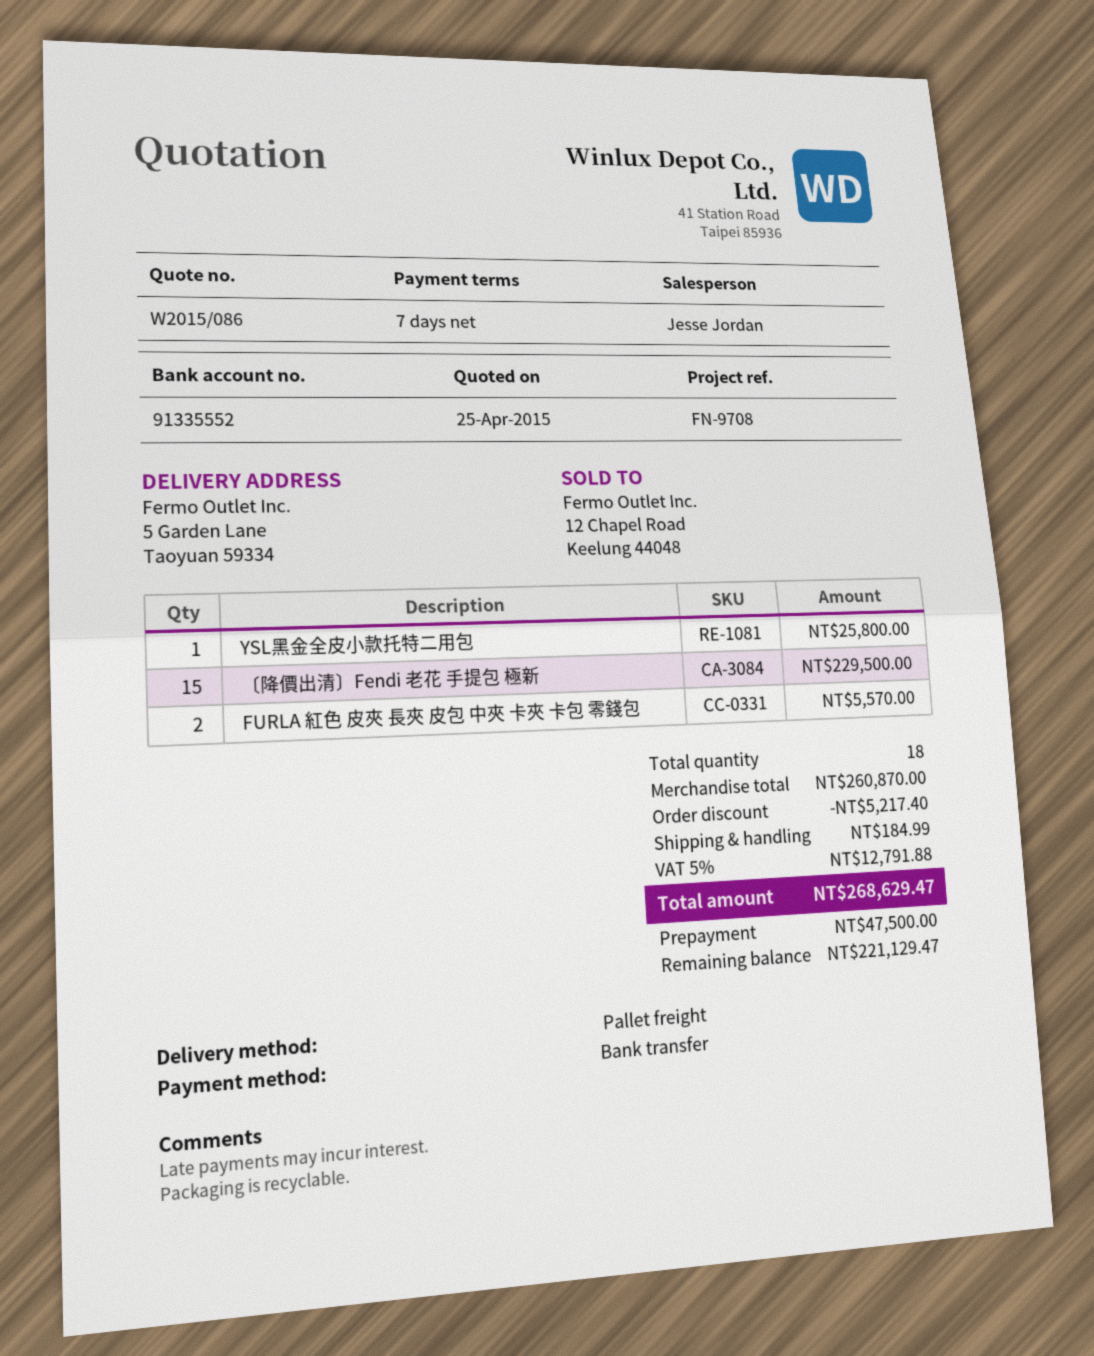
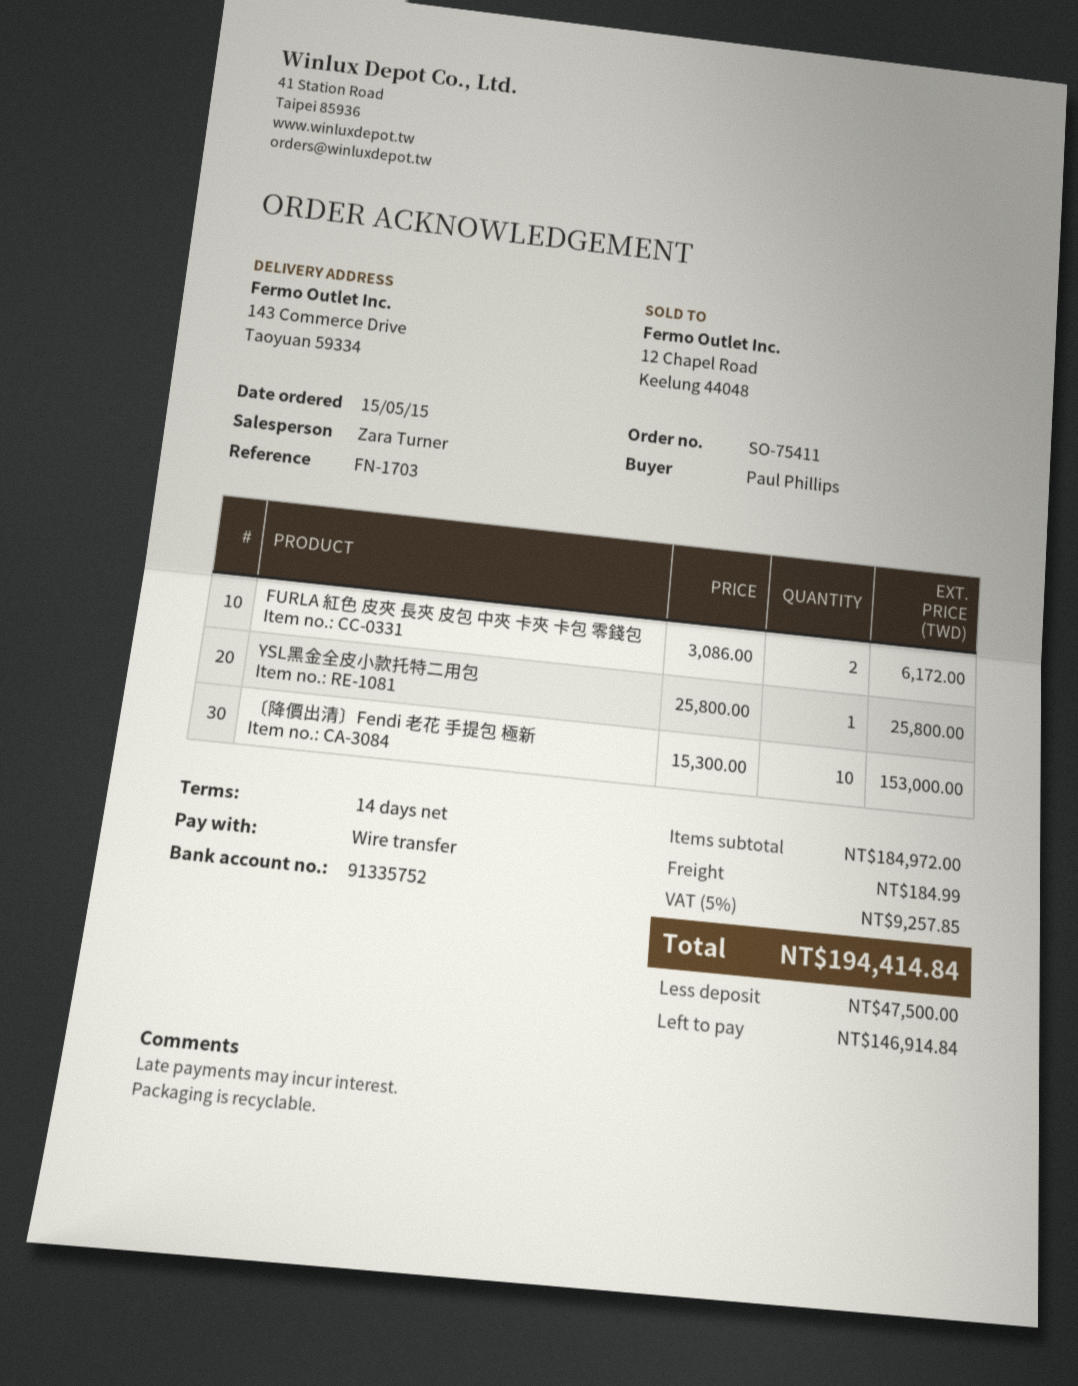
payment terms: 7 days -> 14 days
reference: FN-9708 -> FN-1703
sales rep: Jesse Jordan -> Zara Turner
bank account: 91335552 -> 91335752
ship to: 5 Garden Lane, Taoyuan 59334 -> 143 Commerce Drive, Taoyuan 59334
〔降價出清〕Fendi 老花 手提包 極新: 15 for 229500.00 -> 10 for 153000.00
FURLA 紅色 皮夾 長夾 皮包 中夾 卡夾 卡包 零錢包: 2 for 5570.00 -> 2 for 6172.00
subtotal: 260870.00 -> 184972.00
discount: 5217.40 -> none
tax: 5% = 12791.88 -> 5% = 9257.85
total: 268629.47 -> 194414.84
balance: 221129.47 -> 146914.84

